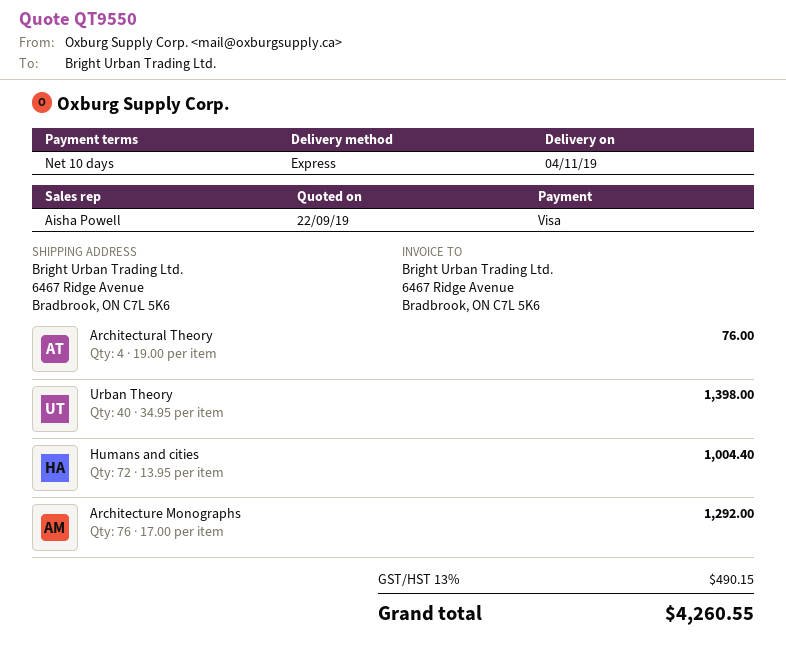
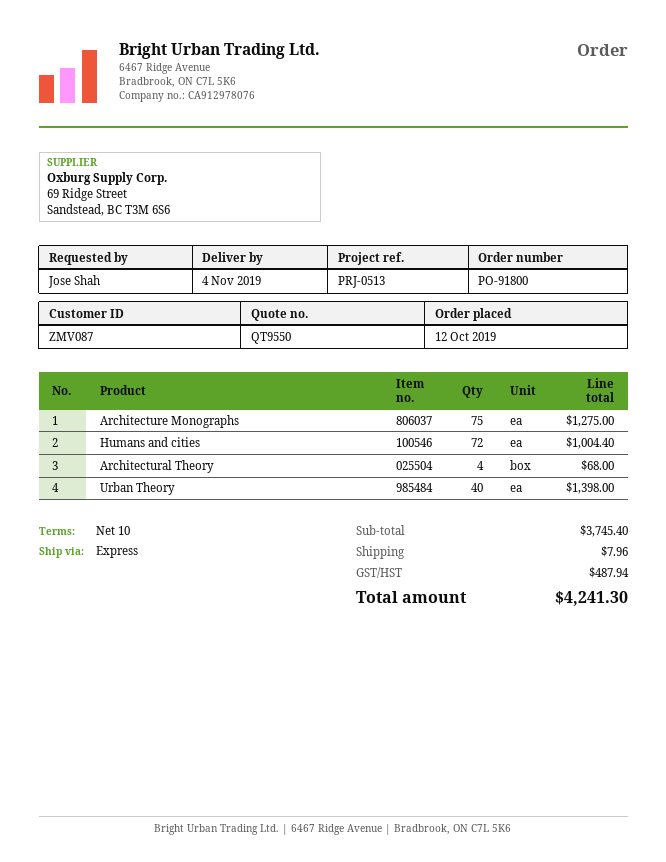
Architectural Theory: 4 for 76.00 -> 4 for 68.00
Architecture Monographs: 76 for 1292.00 -> 75 for 1275.00
shipping: none -> 7.96
tax: 490.15 -> 487.94
total: 4260.55 -> 4241.30

